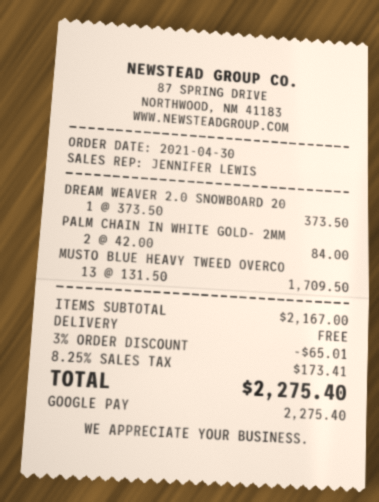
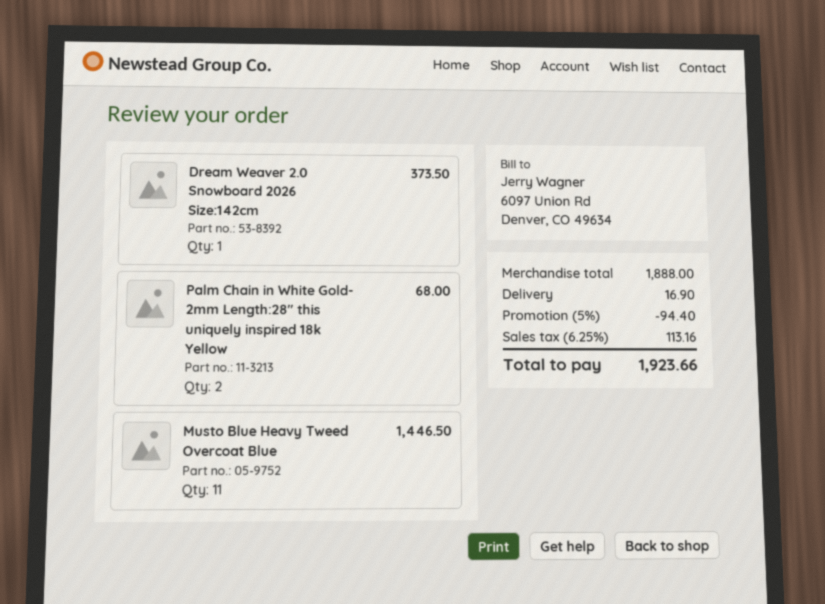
PALM CHAIN IN WHITE GOLD- 2MM: 2 for 84.00 -> 2 for 68.00
MUSTO BLUE HEAVY TWEED OVERCO: 13 for 1709.50 -> 11 for 1446.50
subtotal: 2167.00 -> 1888.00
discount: 3% = 65.01 -> 5% = 94.40
shipping: 0.00 -> 16.90
tax: 8.25% = 173.41 -> 6.25% = 113.16
total: 2275.40 -> 1923.66

